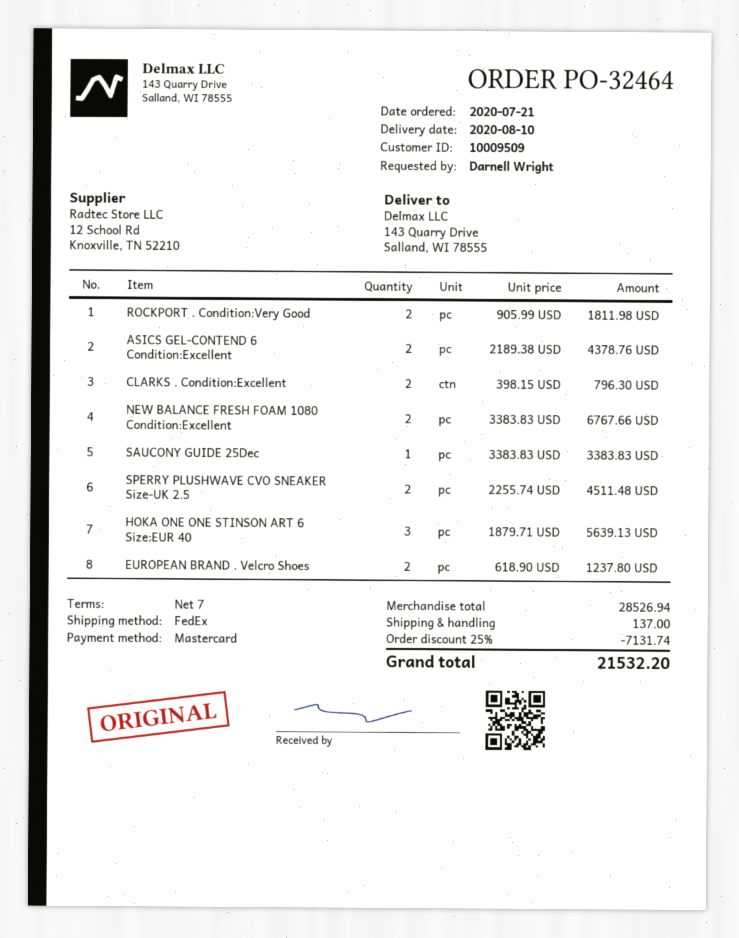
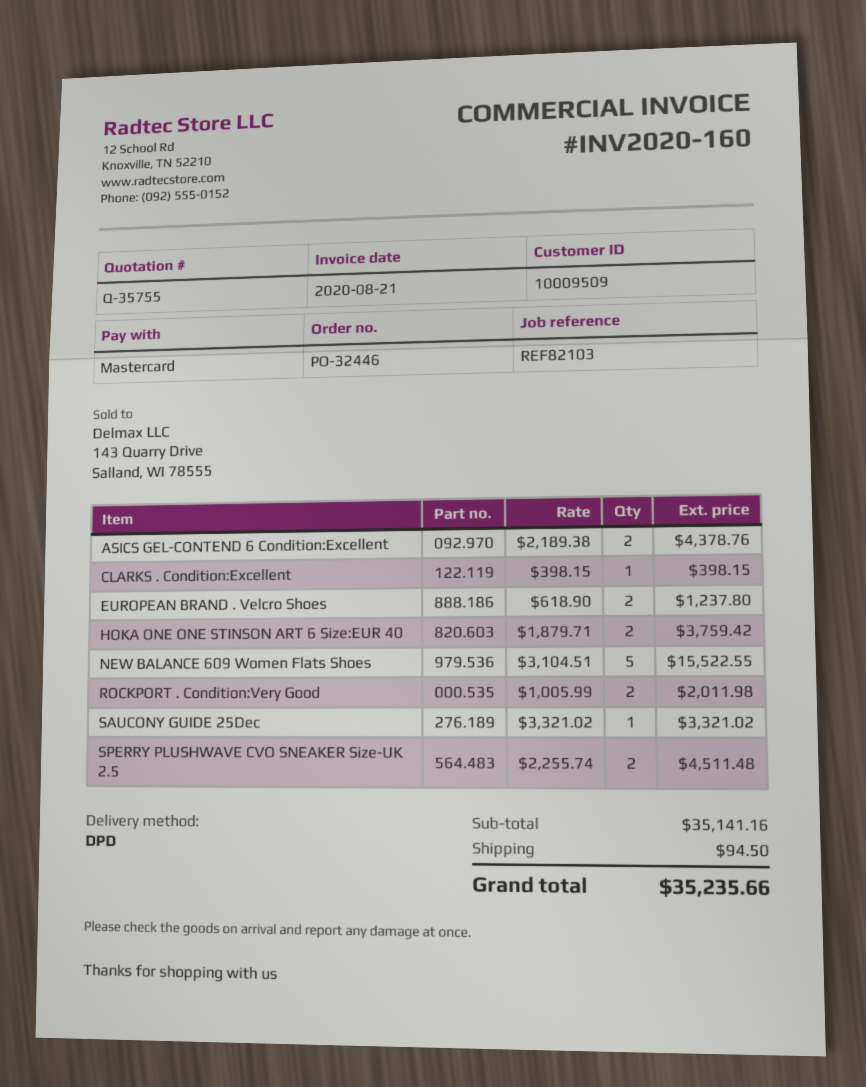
order number: PO-32464 -> PO-32446
shipping method: FedEx -> DPD
ROCKPORT . Condition:Very Good: 2 x 905.99 = 1811.98 -> 2 x 1005.99 = 2011.98
CLARKS . Condition:Excellent: 2 x 398.15 = 796.30 -> 1 x 398.15 = 398.15
NEW BALANCE FRESH FOAM 1080 Condition:Excellent: 2 x 3383.83 = 6767.66 -> none
SAUCONY GUIDE 25Dec: 1 x 3383.83 = 3383.83 -> 1 x 3321.02 = 3321.02
HOKA ONE ONE STINSON ART 6 Size:EUR 40: 3 x 1879.71 = 5639.13 -> 2 x 1879.71 = 3759.42
NEW BALANCE 609 Women Flats Shoes: none -> 5 x 3104.51 = 15522.55
subtotal: 28526.94 -> 35141.16
discount: 25% = 7131.74 -> none
shipping: 137.00 -> 94.50
total: 21532.20 -> 35235.66

